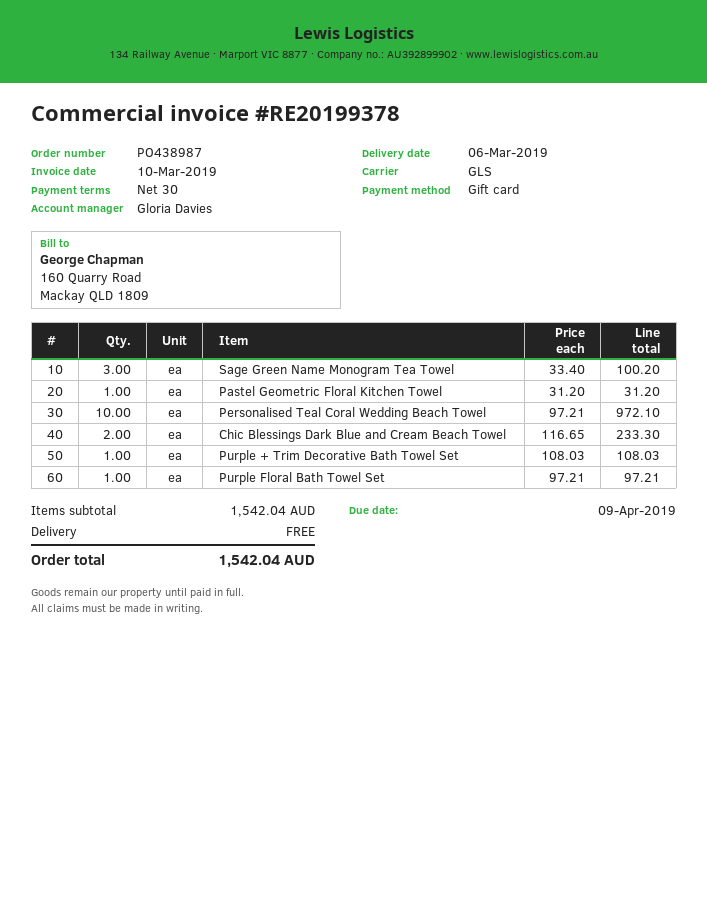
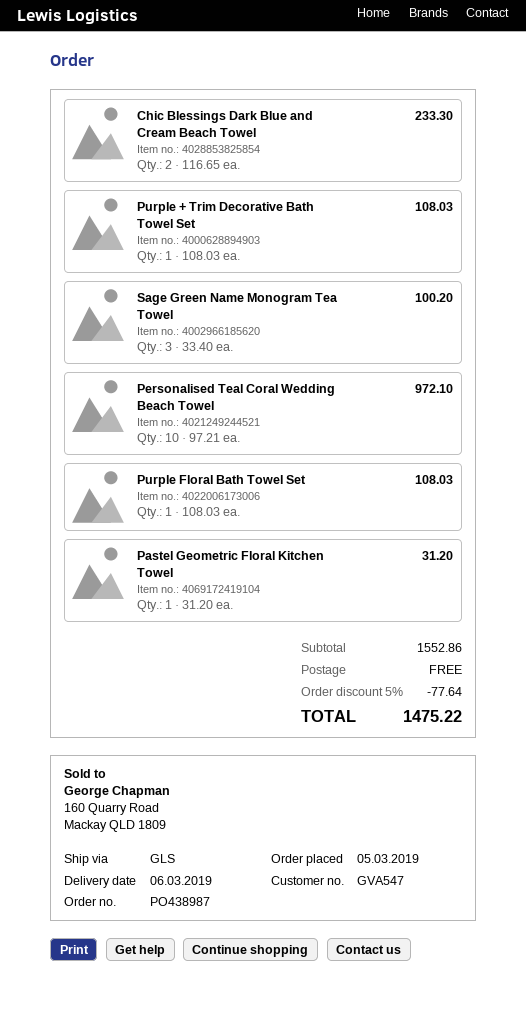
Purple Floral Bath Towel Set: 1 x 97.21 = 97.21 -> 1 x 108.03 = 108.03
subtotal: 1542.04 -> 1552.86
discount: none -> 5% = 77.64
total: 1542.04 -> 1475.22

